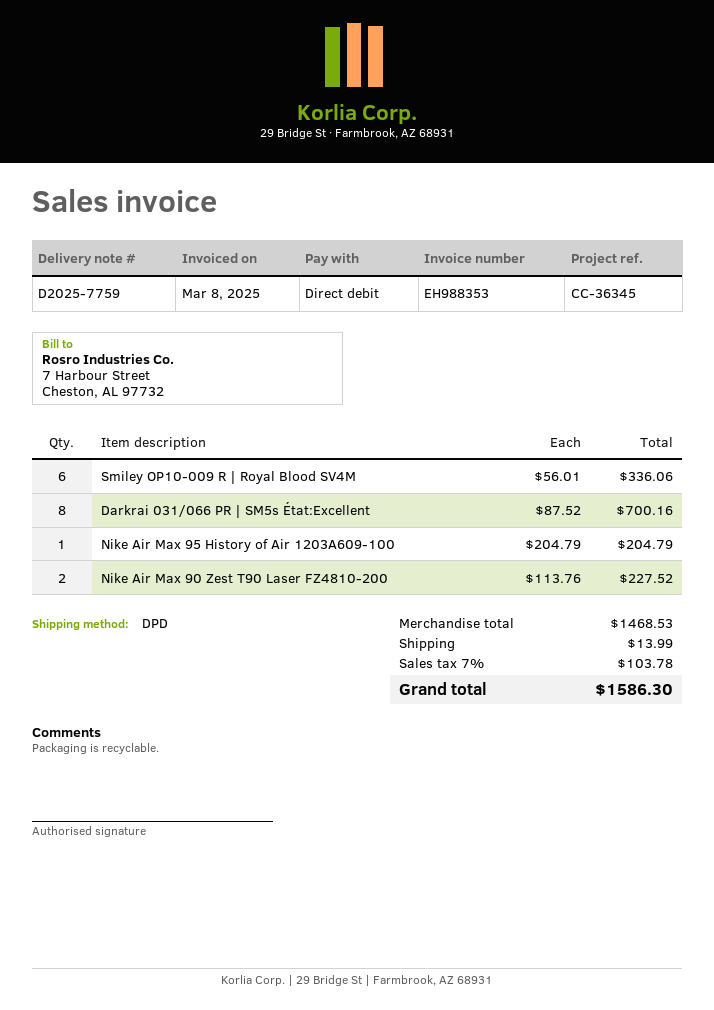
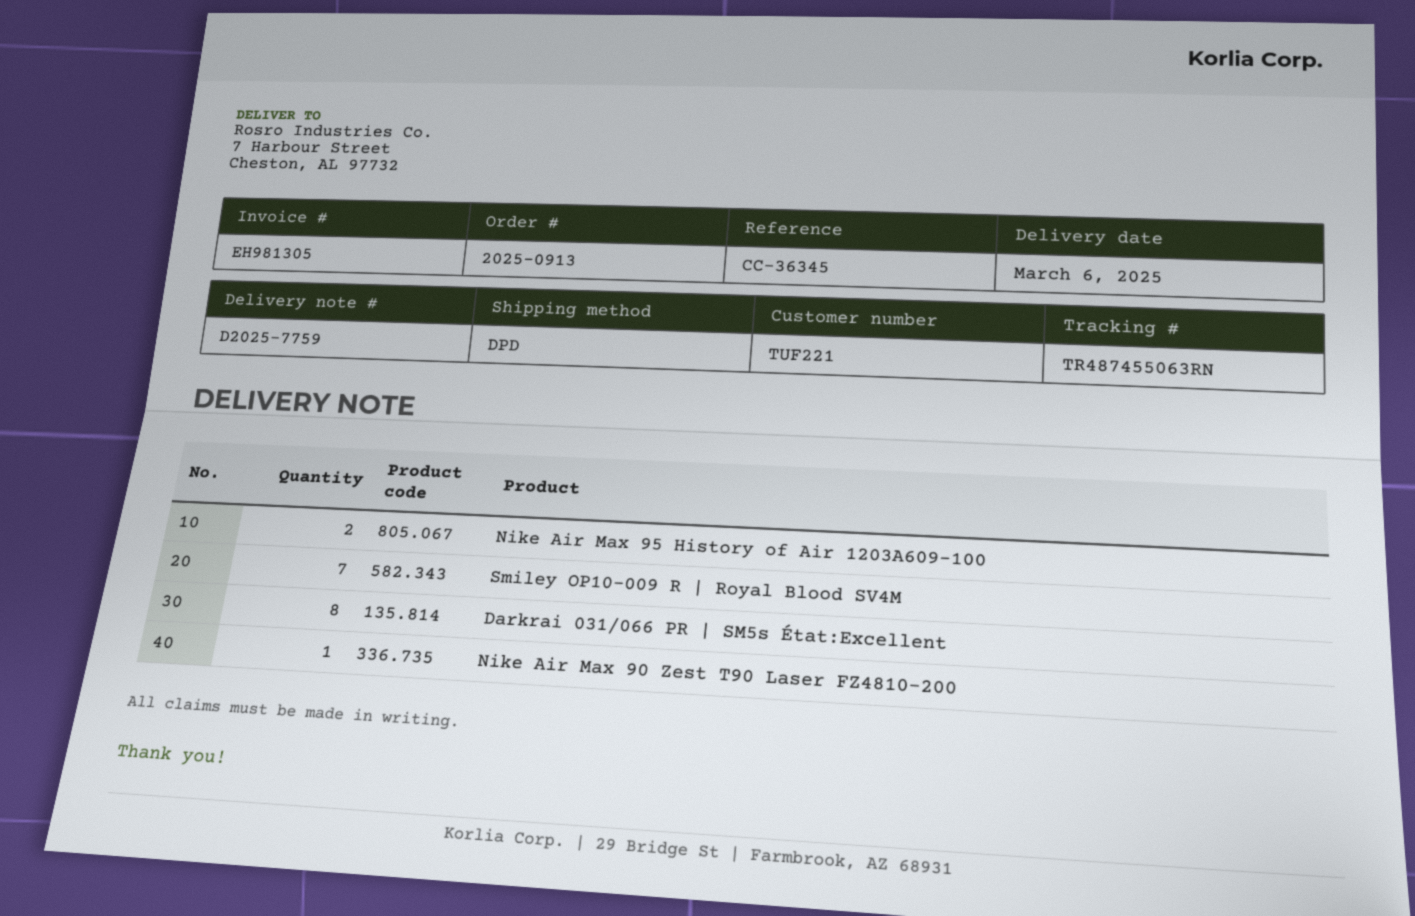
invoice number: EH988353 -> EH981305
Smiley OP10-009 R | Royal Blood SV4M: 6 -> 7
Nike Air Max 95 History of Air 1203A609-100: 1 -> 2
Nike Air Max 90 Zest T90 Laser FZ4810-200: 2 -> 1

